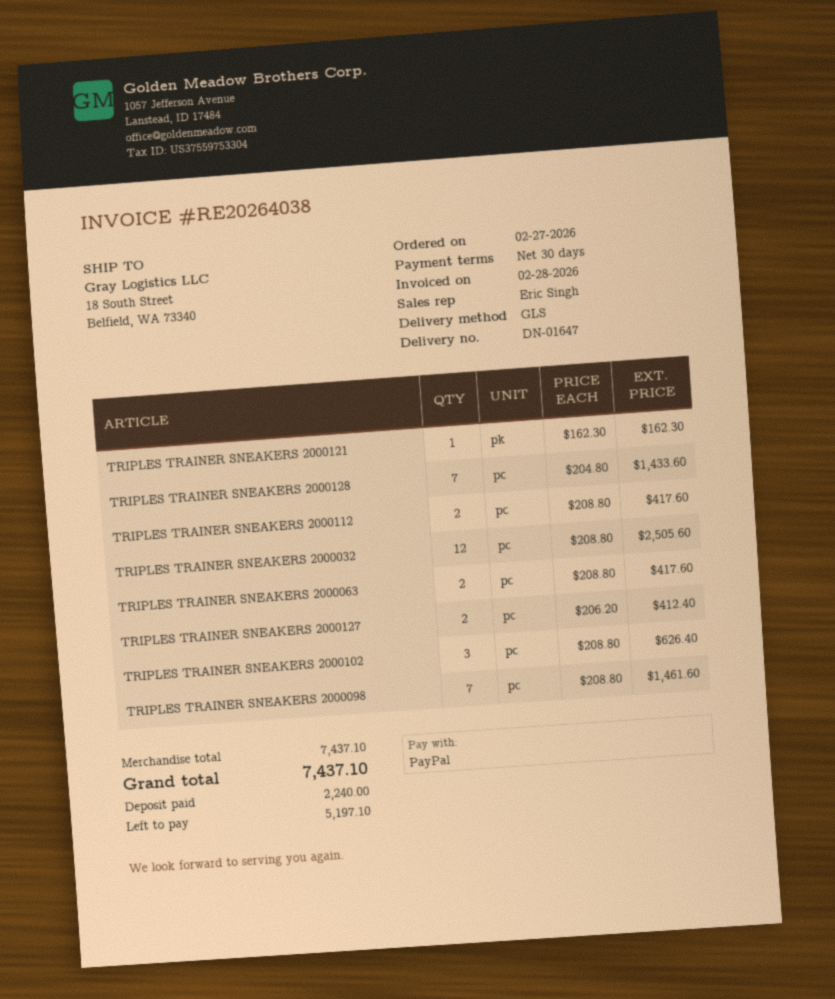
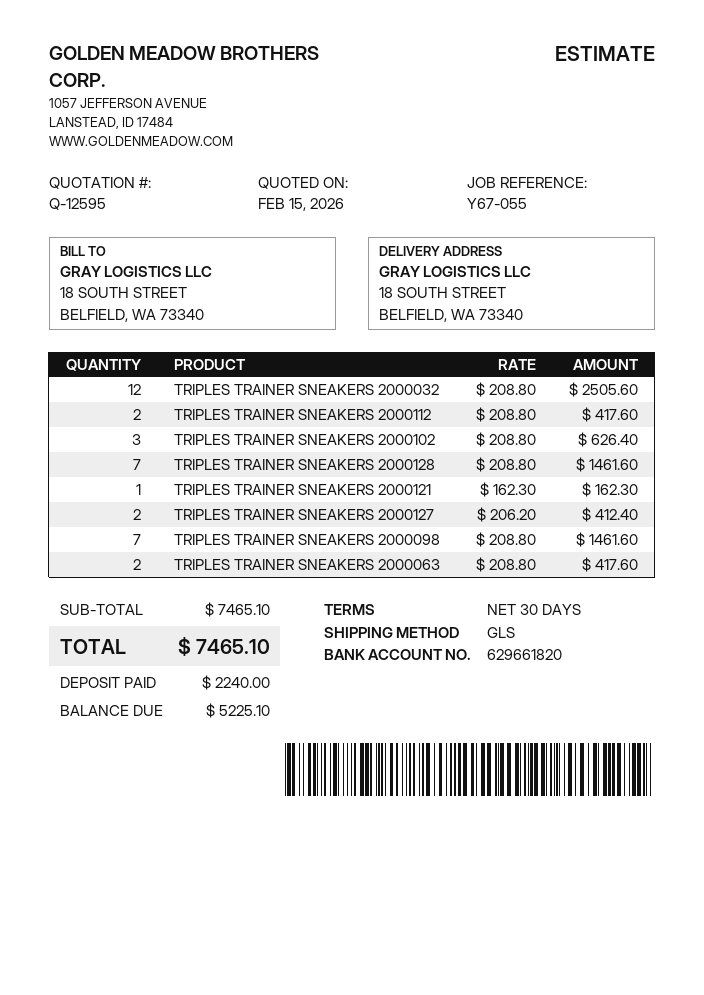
TRIPLES TRAINER SNEAKERS 2000128: 7 x 204.80 = 1433.60 -> 7 x 208.80 = 1461.60
subtotal: 7437.10 -> 7465.10
total: 7437.10 -> 7465.10
balance: 5197.10 -> 5225.10

